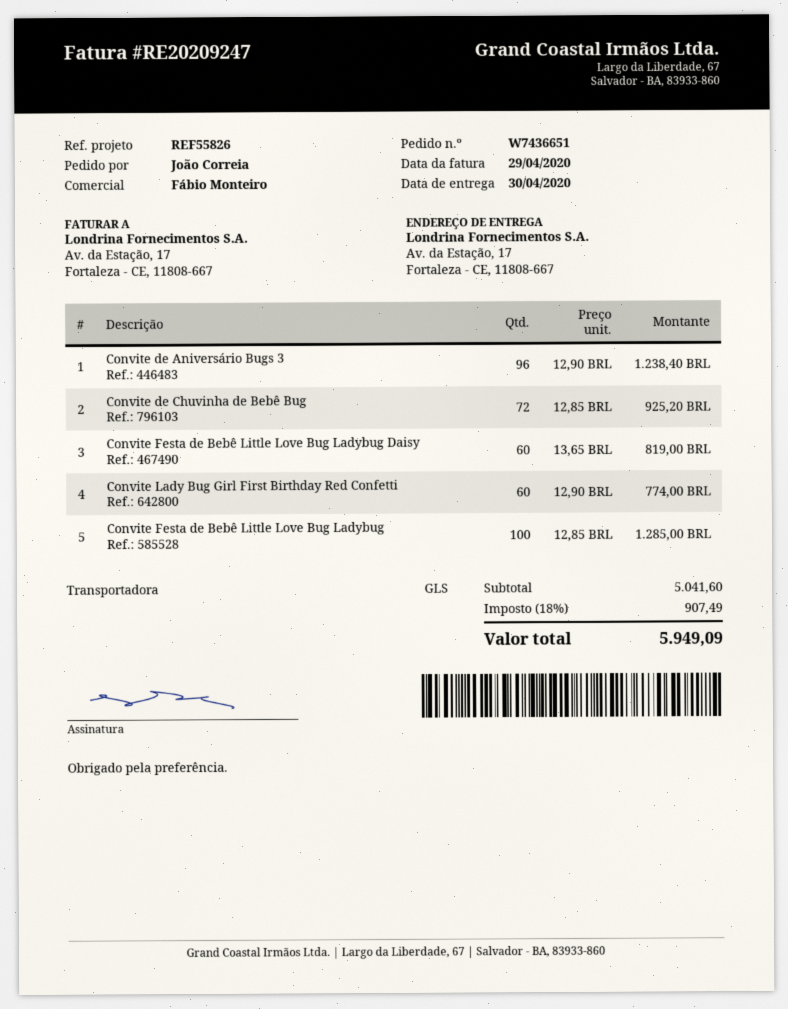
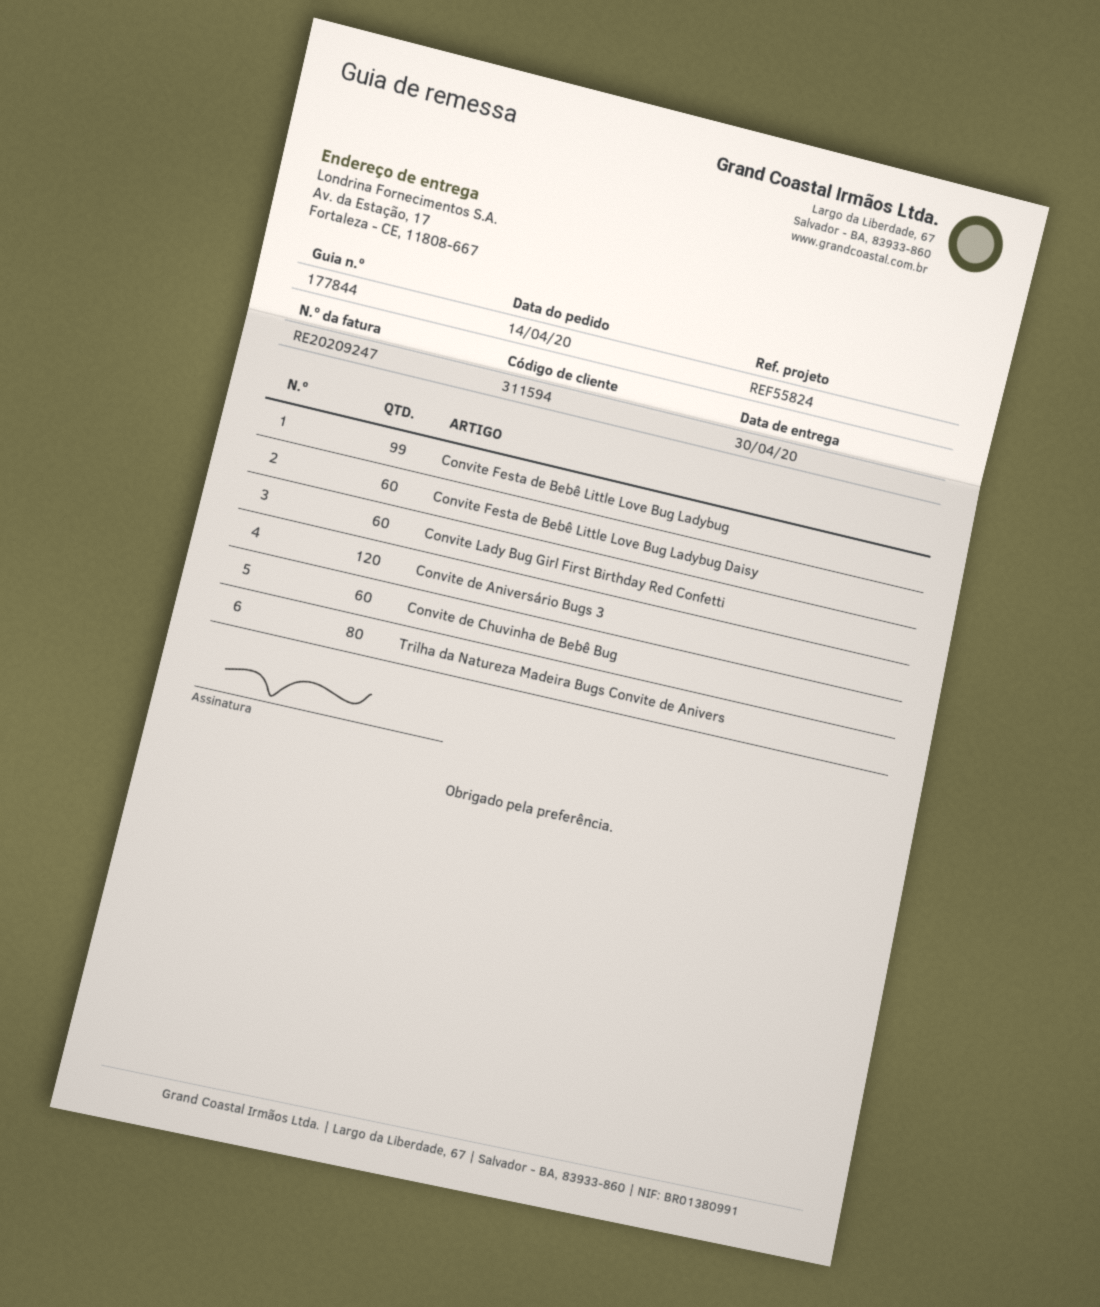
reference: REF55826 -> REF55824
Convite de Aniversário Bugs 3: 96 -> 120
Convite de Chuvinha de Bebê Bug: 72 -> 60
Convite Festa de Bebê Little Love Bug Ladybug: 100 -> 99
Trilha da Natureza Madeira Bugs Convite de Anivers: none -> 80

